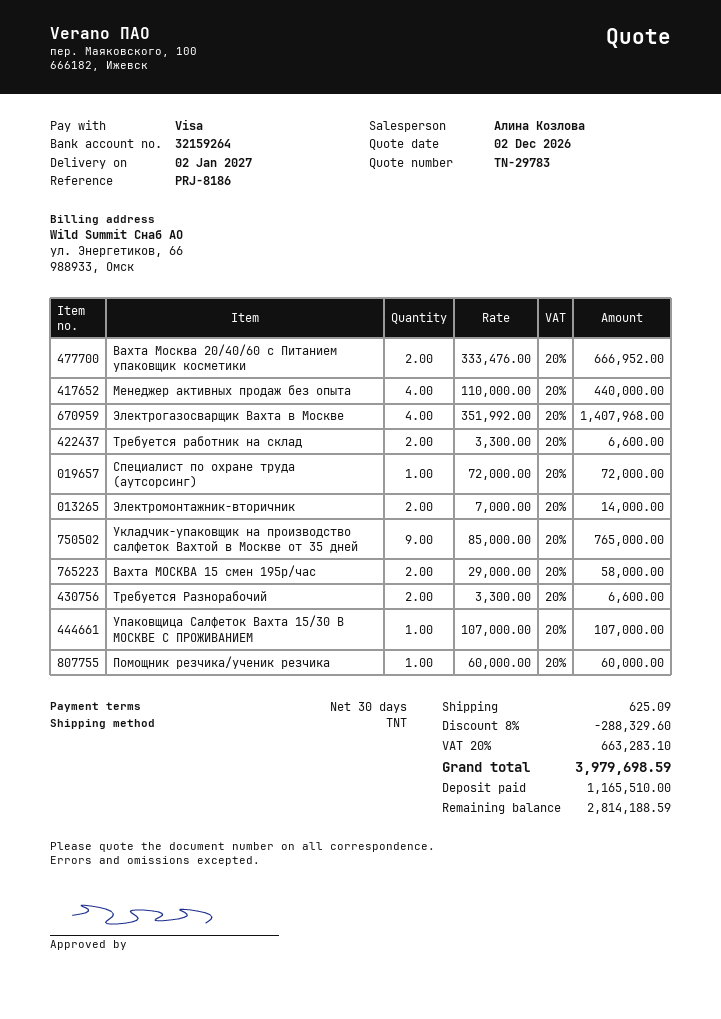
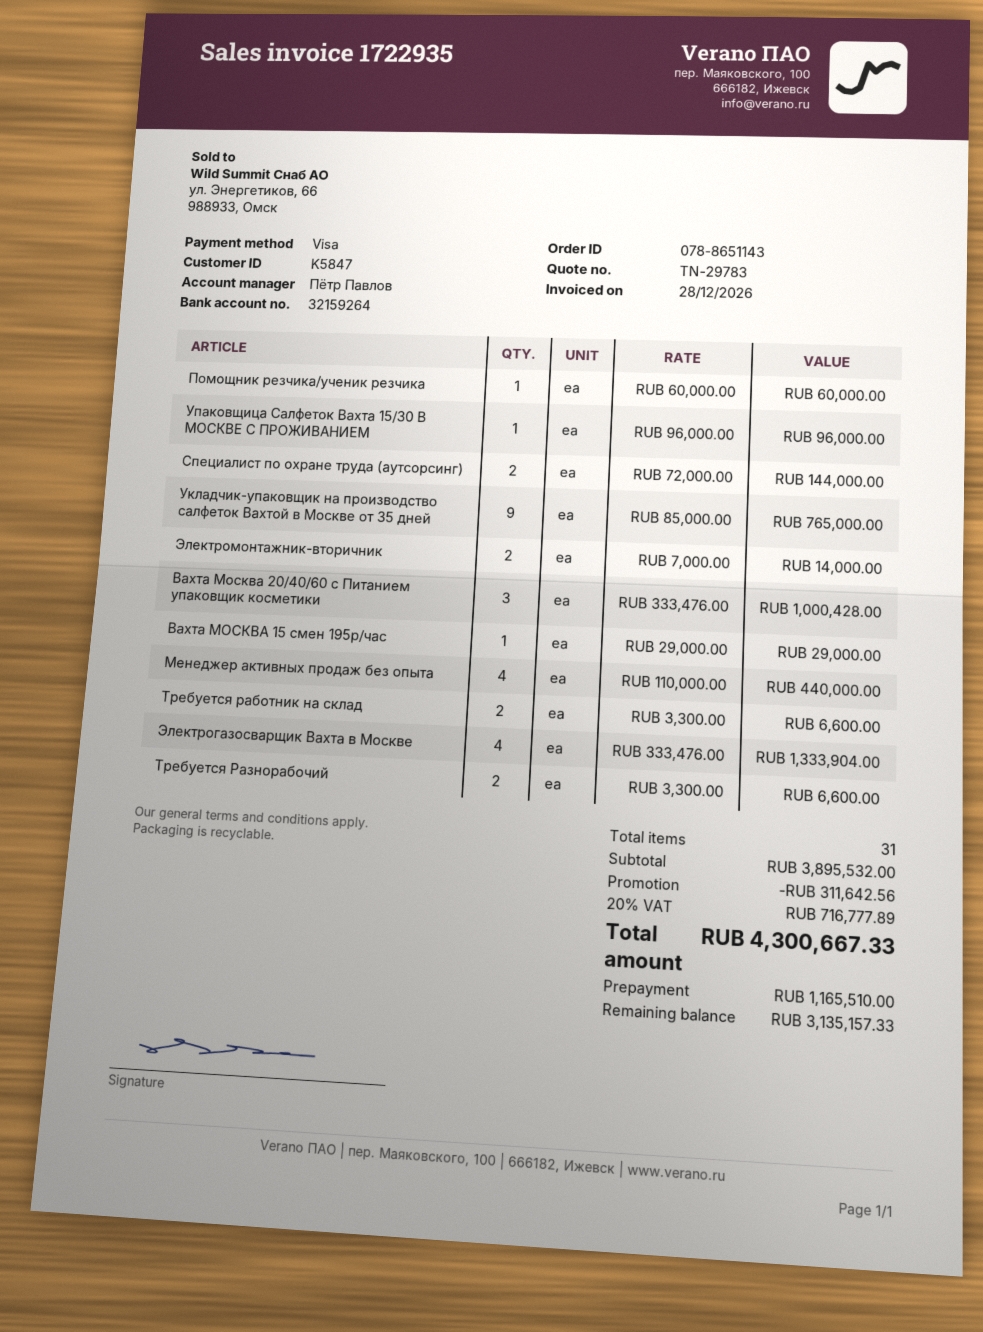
sales rep: Алина Козлова -> Пётр Павлов
Вахта Москва 20/40/60 с Питанием упаковщик косметики: 2 x 333476.00 = 666952.00 -> 3 x 333476.00 = 1000428.00
Электрогазосварщик Вахта в Москве: 4 x 351992.00 = 1407968.00 -> 4 x 333476.00 = 1333904.00
Специалист по охране труда (аутсорсинг): 1 x 72000.00 = 72000.00 -> 2 x 72000.00 = 144000.00
Вахта МОСКВА 15 смен 195р/час: 2 x 29000.00 = 58000.00 -> 1 x 29000.00 = 29000.00
Упаковщица Салфеток Вахта 15/30 В МОСКВЕ С ПРОЖИВАНИЕМ: 1 x 107000.00 = 107000.00 -> 1 x 96000.00 = 96000.00
discount: 288329.60 -> 311642.56
shipping: 625.09 -> none
tax: 20% = 663283.10 -> 20% = 716777.89
total: 3979698.59 -> 4300667.33
balance: 2814188.59 -> 3135157.33

